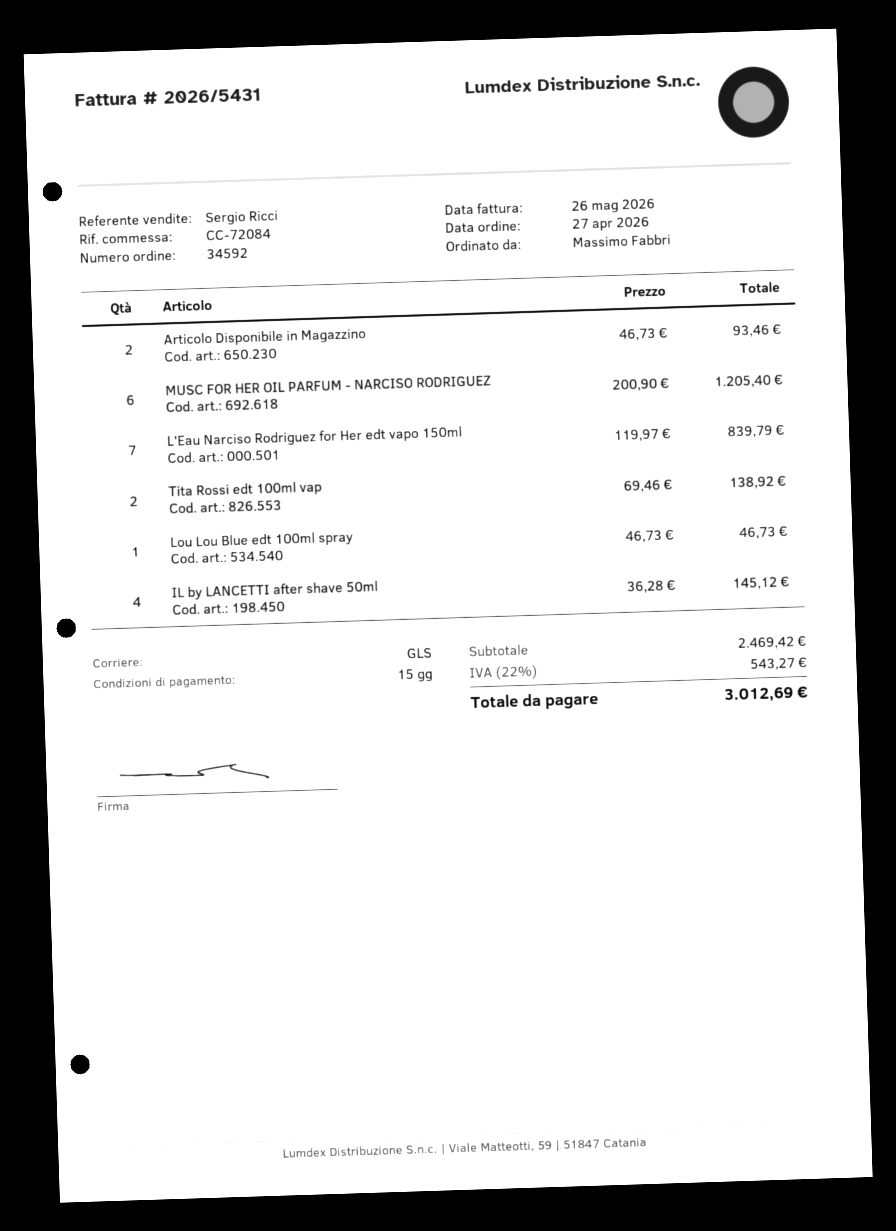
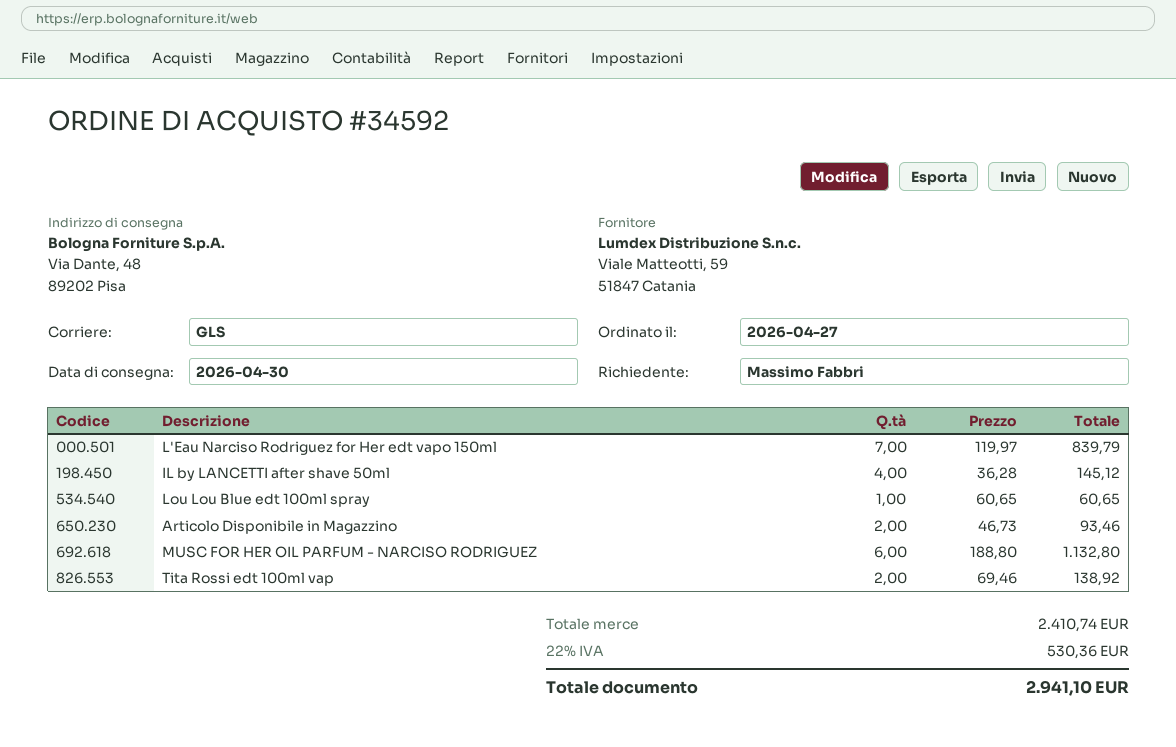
MUSC FOR HER OIL PARFUM - NARCISO RODRIGUEZ: 6 x 200.90 = 1205.40 -> 6 x 188.80 = 1132.80
Lou Lou Blue edt 100ml spray: 1 x 46.73 = 46.73 -> 1 x 60.65 = 60.65
subtotal: 2469.42 -> 2410.74
tax: 22% = 543.27 -> 22% = 530.36
total: 3012.69 -> 2941.10

